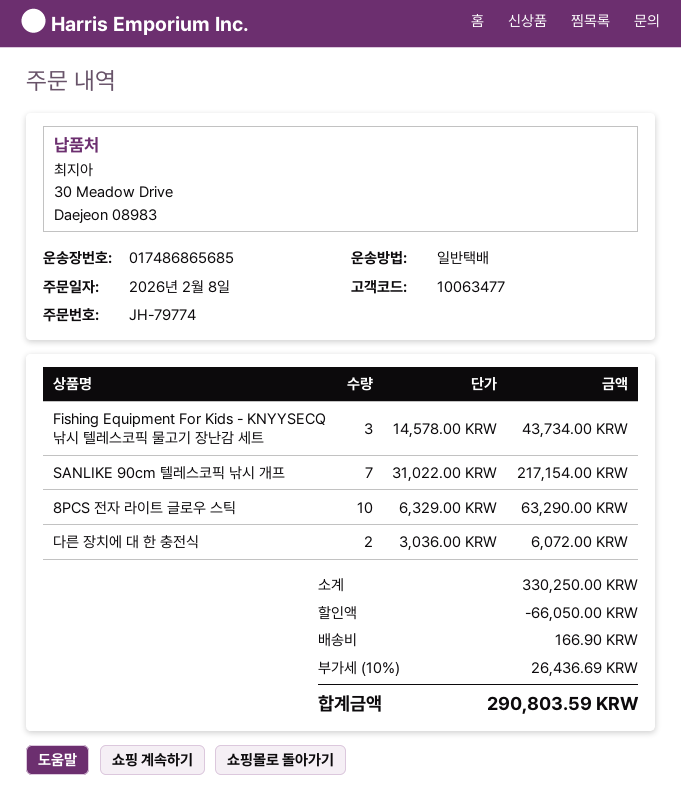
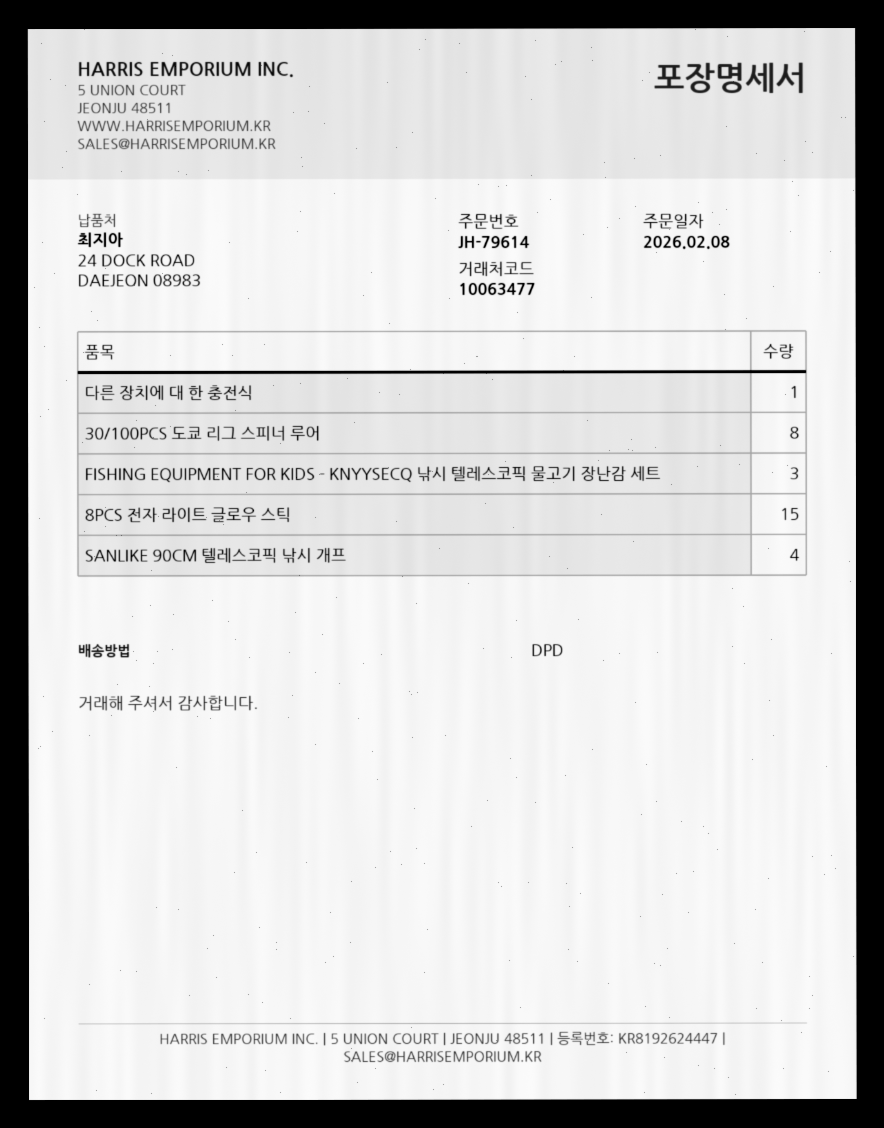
order number: JH-79774 -> JH-79614
shipping method: standard -> DPD
ship to: 30 Meadow Drive, Daejeon 08983 -> 24 DOCK ROAD, DAEJEON 08983
SANLIKE 90cm 텔레스코픽 낚시 개프: 7 -> 4
8PCS 전자 라이트 글로우 스틱: 10 -> 15
다른 장치에 대 한 충전식: 2 -> 1
30/100PCS 도쿄 리그 스피너 루어: none -> 8

